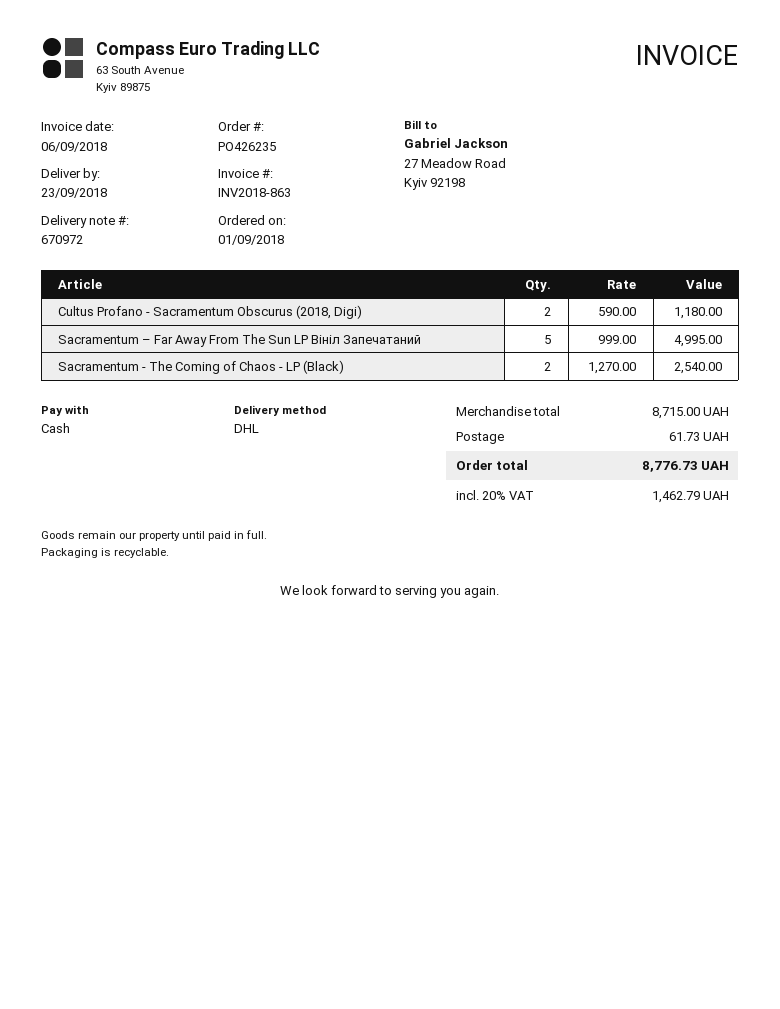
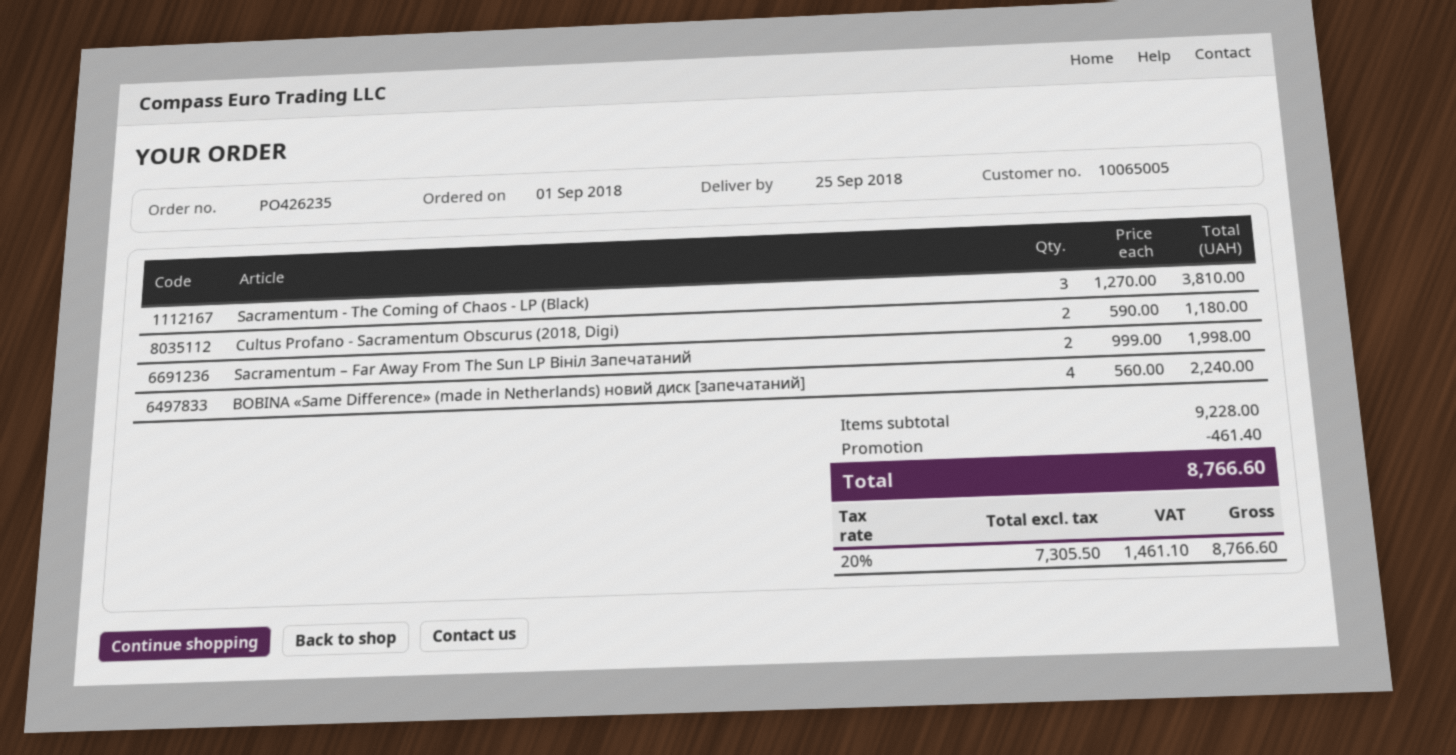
delivery date: 2018-09-23 -> 2018-09-25
Sacramentum – Far Away From The Sun LP Вініл Запечатаний: 5 x 999.00 = 4995.00 -> 2 x 999.00 = 1998.00
Sacramentum - The Coming of Chaos - LP (Black): 2 x 1270.00 = 2540.00 -> 3 x 1270.00 = 3810.00
BOBINA «Same Difference» (made in Netherlands) новий диск [запечатаний]: none -> 4 x 560.00 = 2240.00
subtotal: 8715.00 -> 9228.00
discount: none -> 461.40
shipping: 61.73 -> none
tax: 20% = 1462.79 -> 20% = 1461.10
total: 8776.73 -> 8766.60

